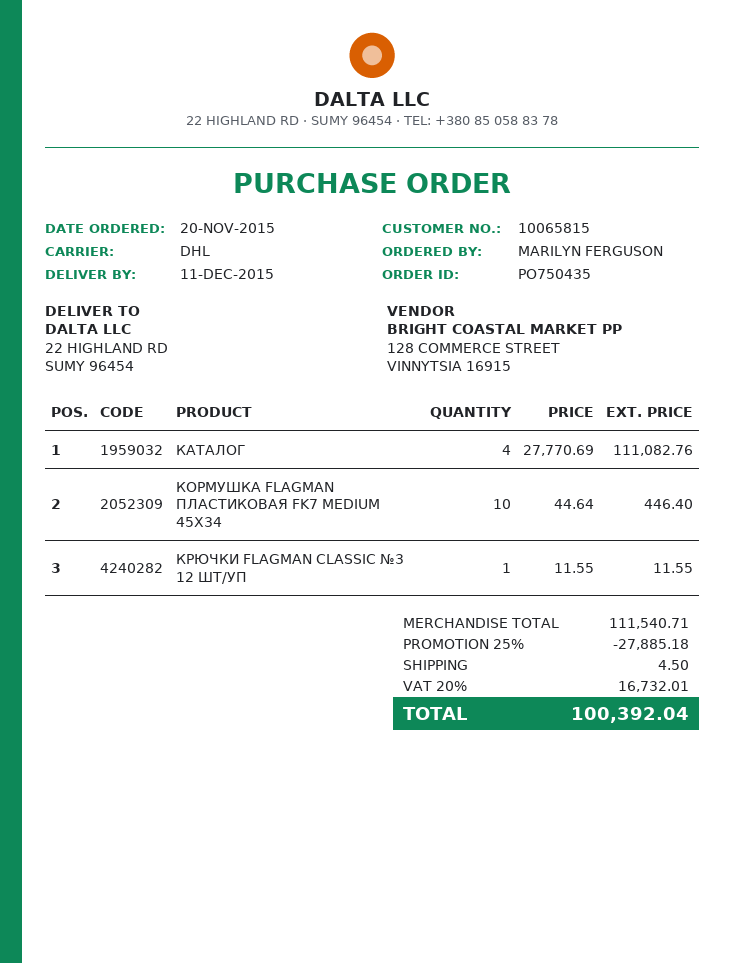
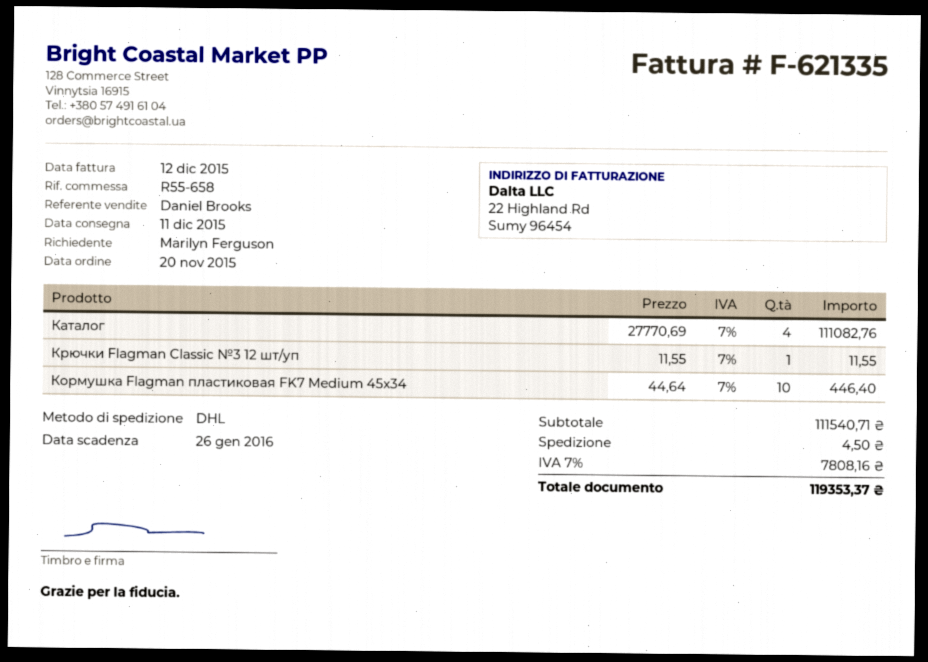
discount: 25% = 27885.18 -> none
tax: 20% = 16732.01 -> 7% = 7808.16
total: 100392.04 -> 119353.37

